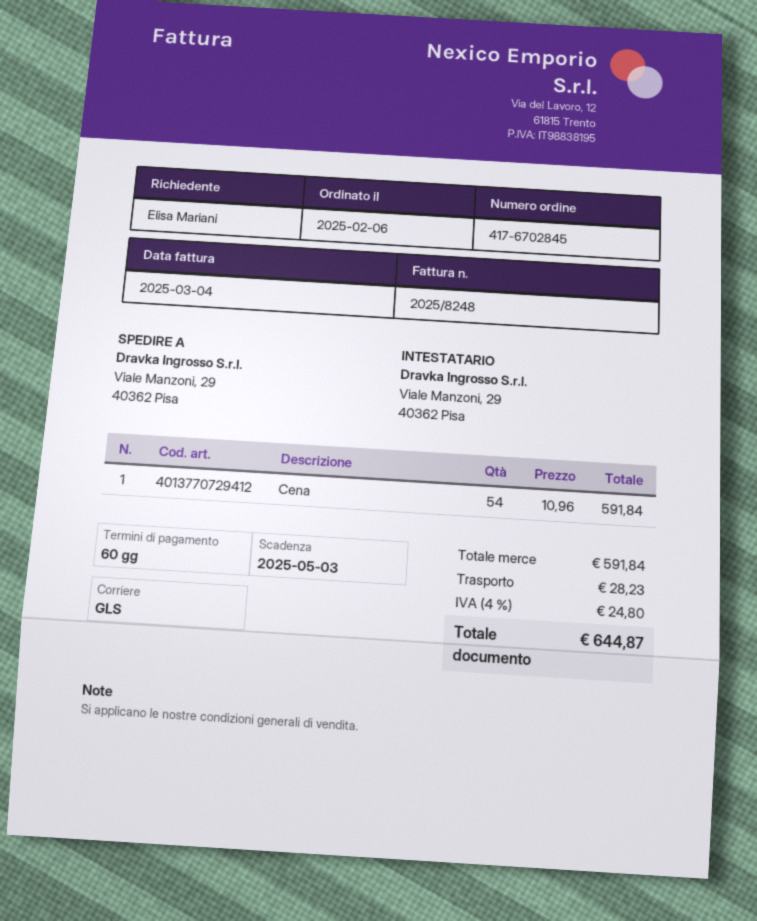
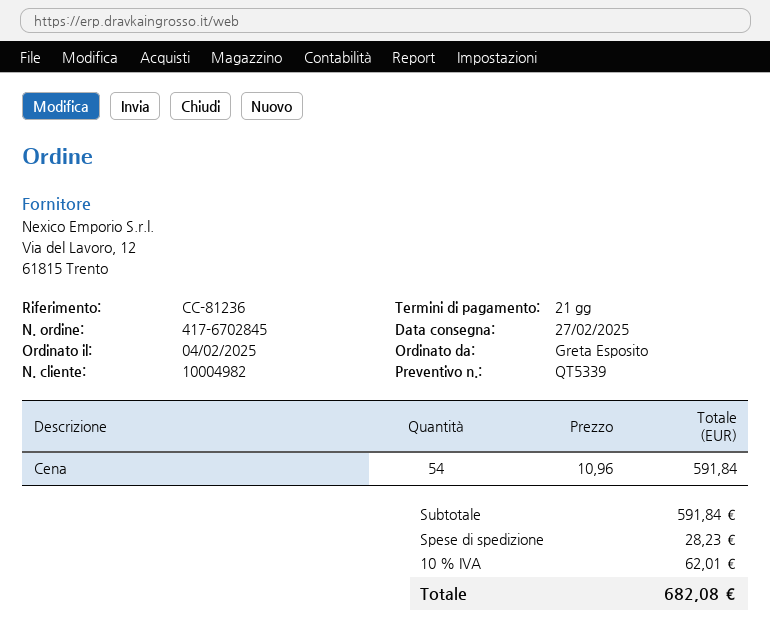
order date: 2025-02-06 -> 2025-02-04
payment terms: 60 days -> 21 days
ordered by: Elisa Mariani -> Greta Esposito
tax: 4% = 24.80 -> 10% = 62.01
total: 644.87 -> 682.08

